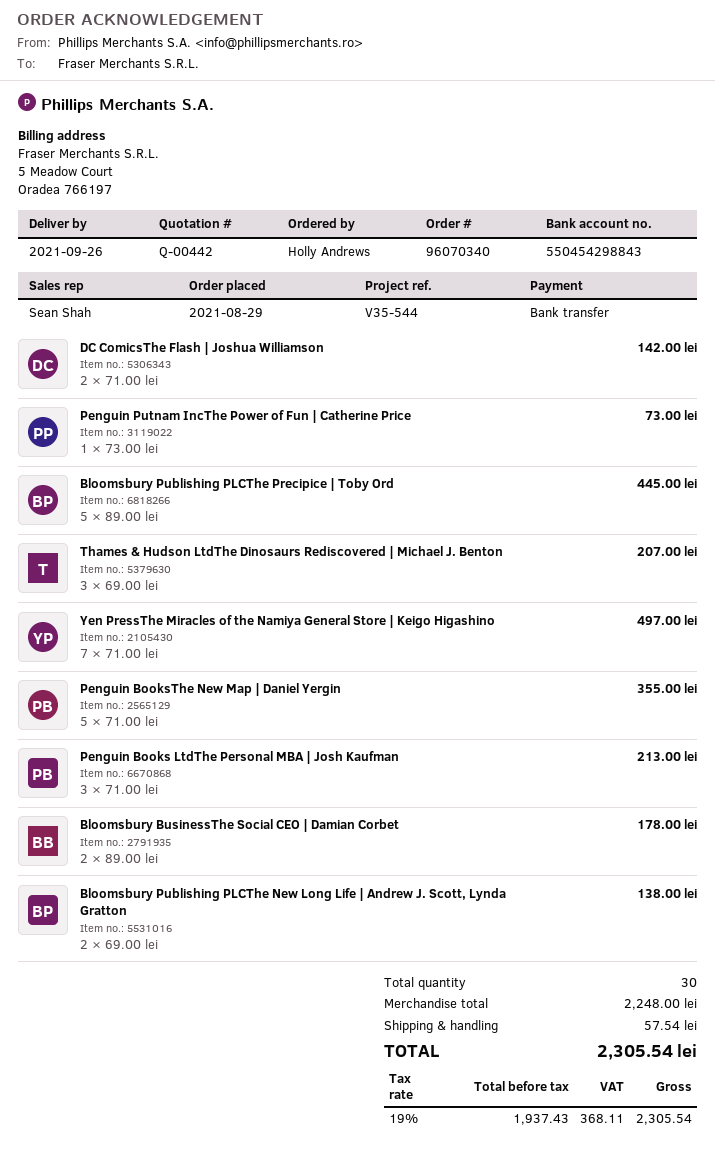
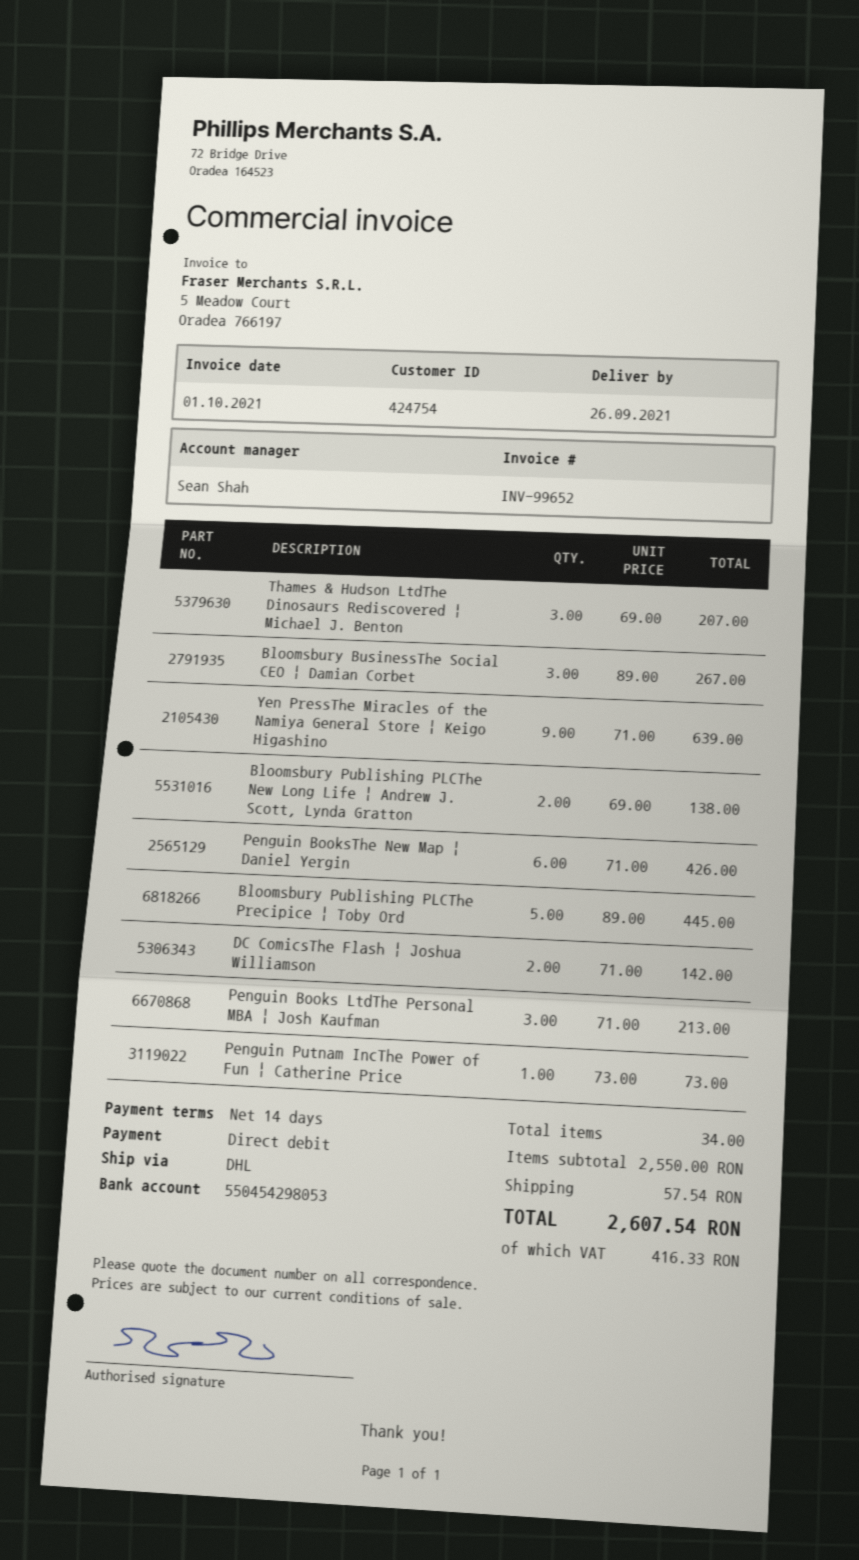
payment method: bank transfer -> direct debit
bank account: 550454298843 -> 550454298053
Yen PressThe Miracles of the Namiya General Store | Keigo Higashino: 7 x 71.00 = 497.00 -> 9 x 71.00 = 639.00
Penguin BooksThe New Map | Daniel Yergin: 5 x 71.00 = 355.00 -> 6 x 71.00 = 426.00
Bloomsbury BusinessThe Social CEO | Damian Corbet: 2 x 89.00 = 178.00 -> 3 x 89.00 = 267.00
total quantity: 30 -> 34
subtotal: 2248.00 -> 2550.00
tax: 368.11 -> 416.33
total: 2305.54 -> 2607.54

